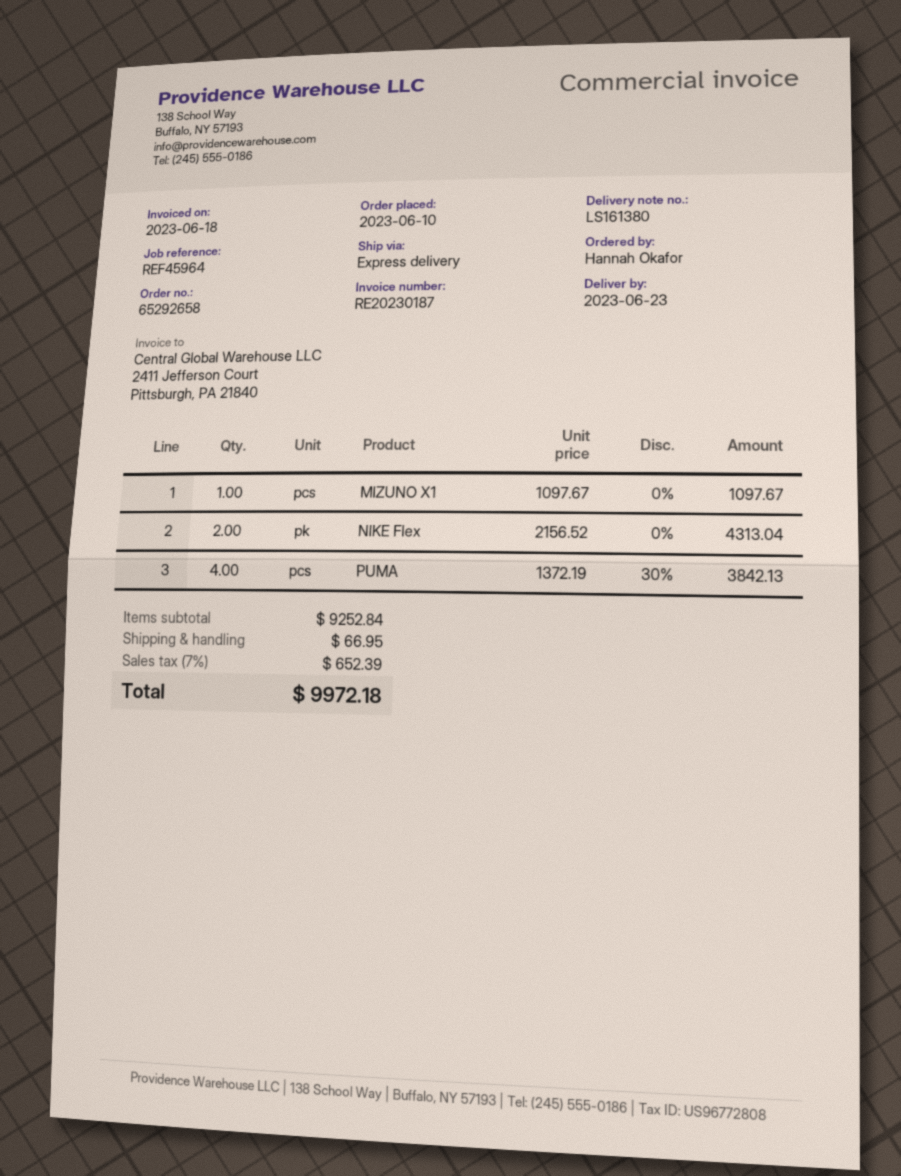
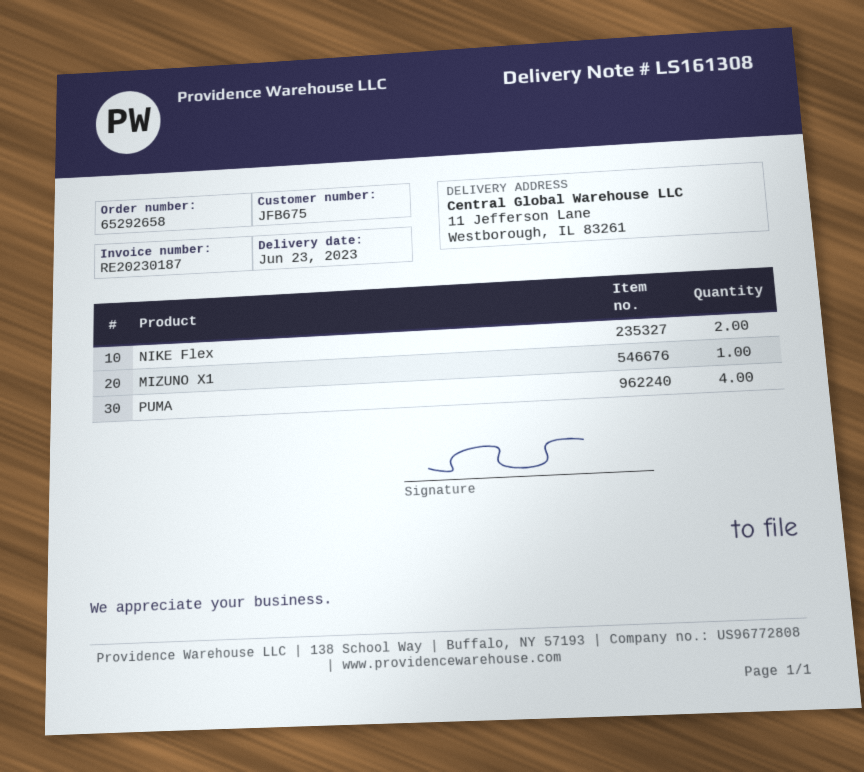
delivery note number: LS161380 -> LS161308

